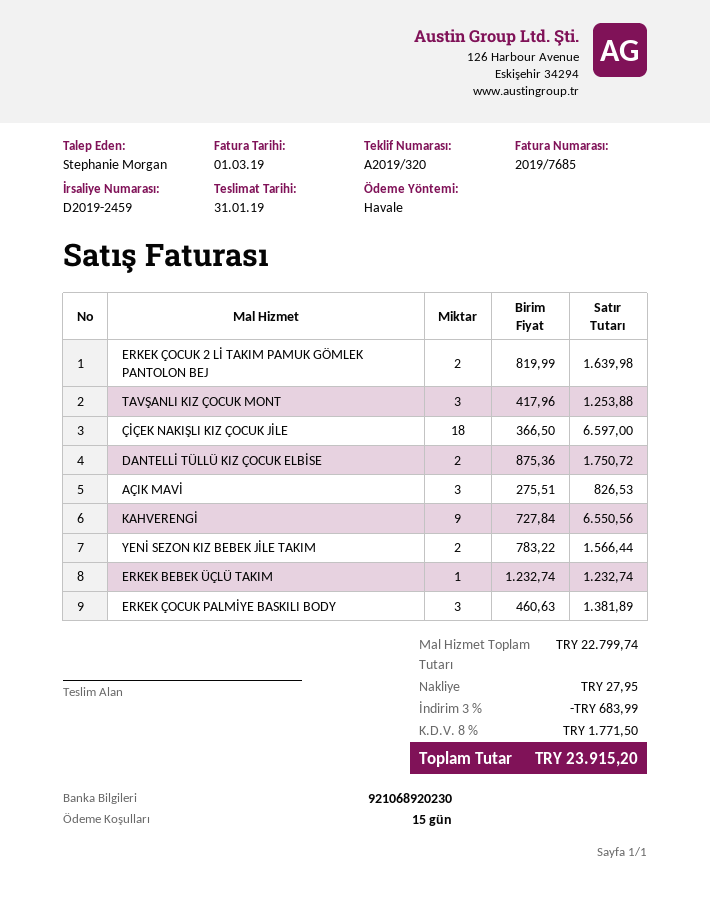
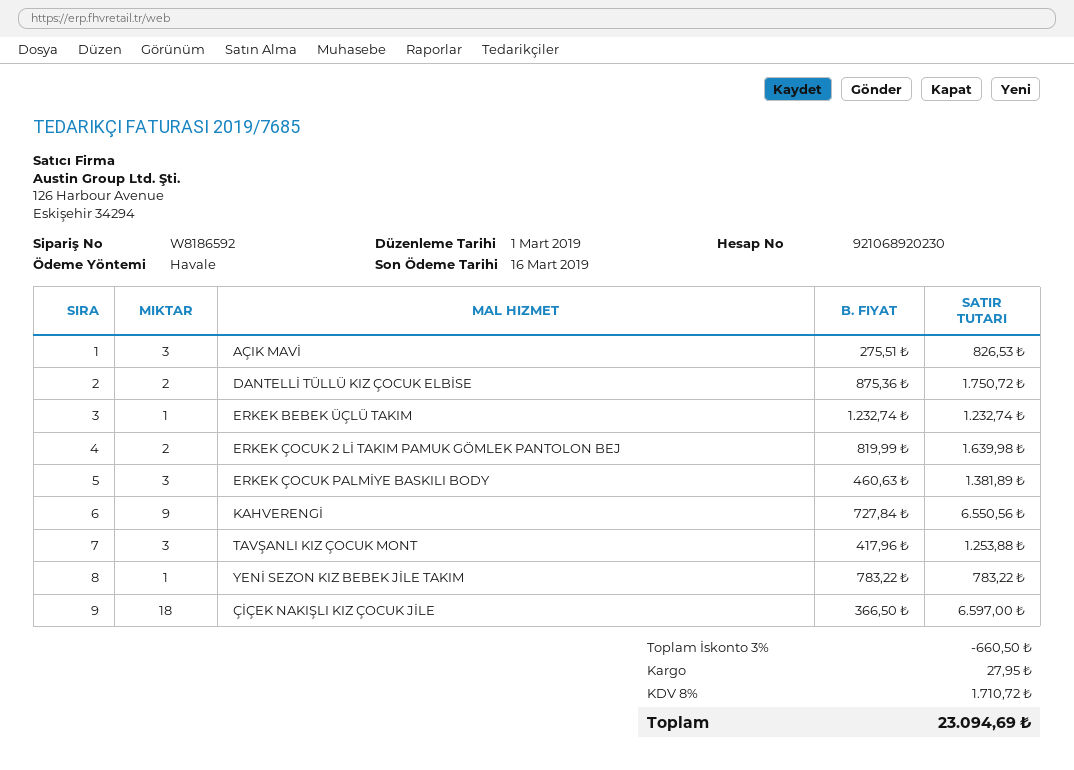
YENİ SEZON KIZ BEBEK JİLE TAKIM: 2 x 783.22 = 1566.44 -> 1 x 783.22 = 783.22
discount: 3% = 683.99 -> 3% = 660.50
tax: 8% = 1771.50 -> 8% = 1710.72
total: 23915.20 -> 23094.69

